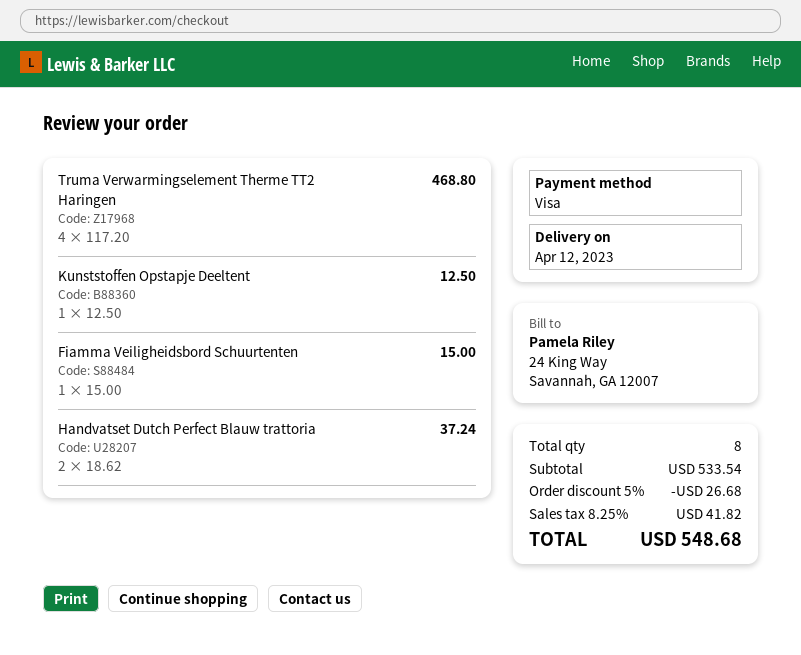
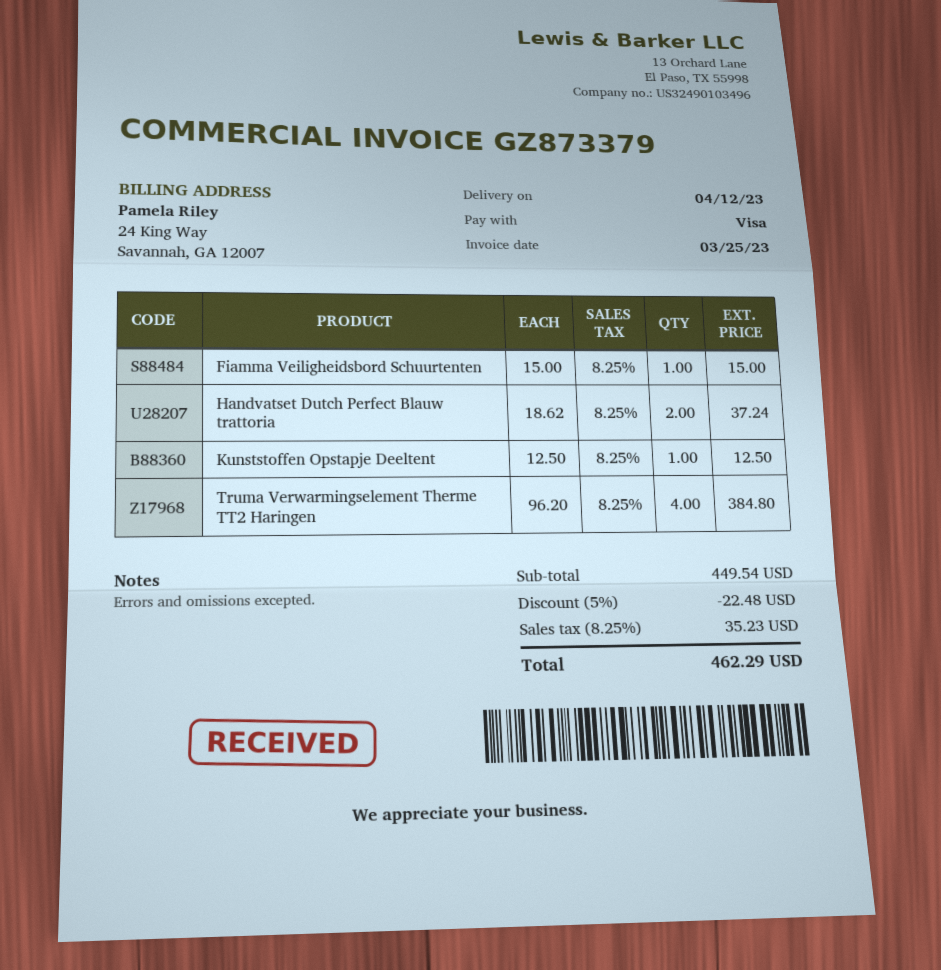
Truma Verwarmingselement Therme TT2 Haringen: 4 x 117.20 = 468.80 -> 4 x 96.20 = 384.80
subtotal: 533.54 -> 449.54
discount: 5% = 26.68 -> 5% = 22.48
tax: 8.25% = 41.82 -> 8.25% = 35.23
total: 548.68 -> 462.29

